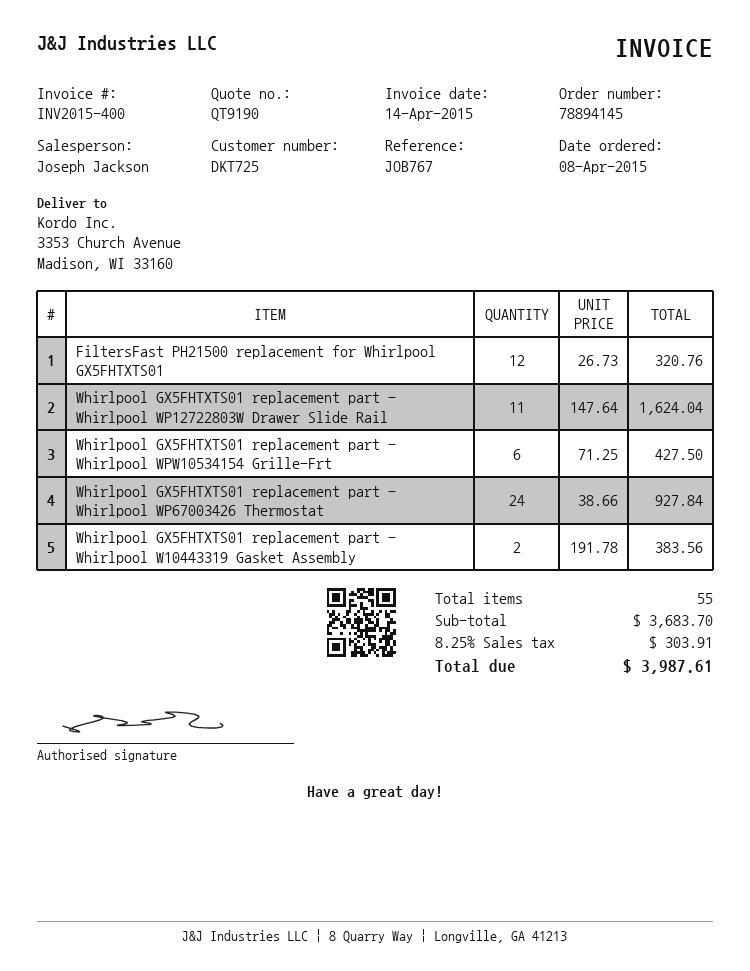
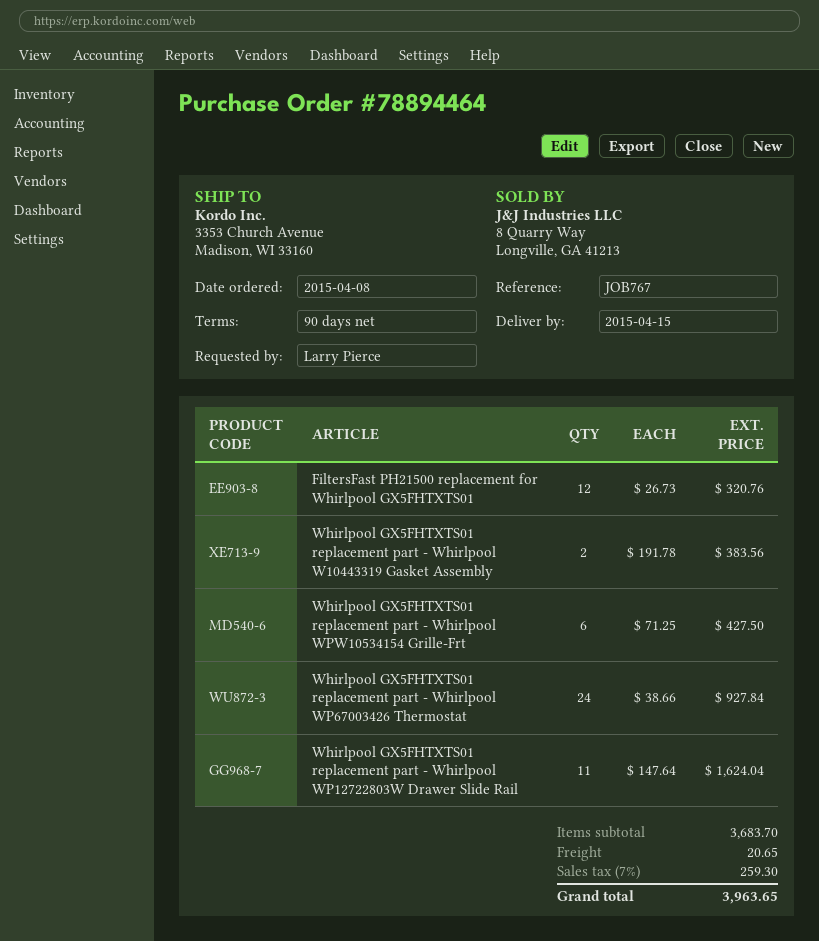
order number: 78894145 -> 78894464
shipping: none -> 20.65
tax: 8.25% = 303.91 -> 7% = 259.30
total: 3987.61 -> 3963.65

